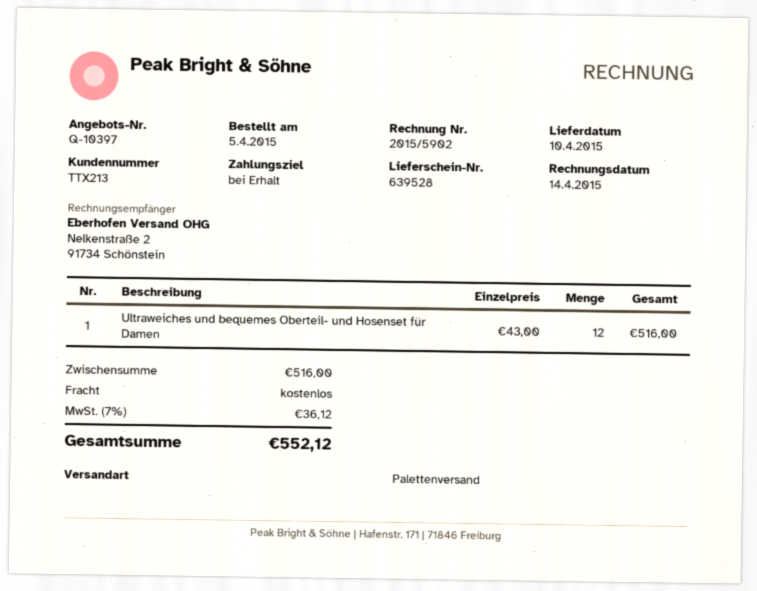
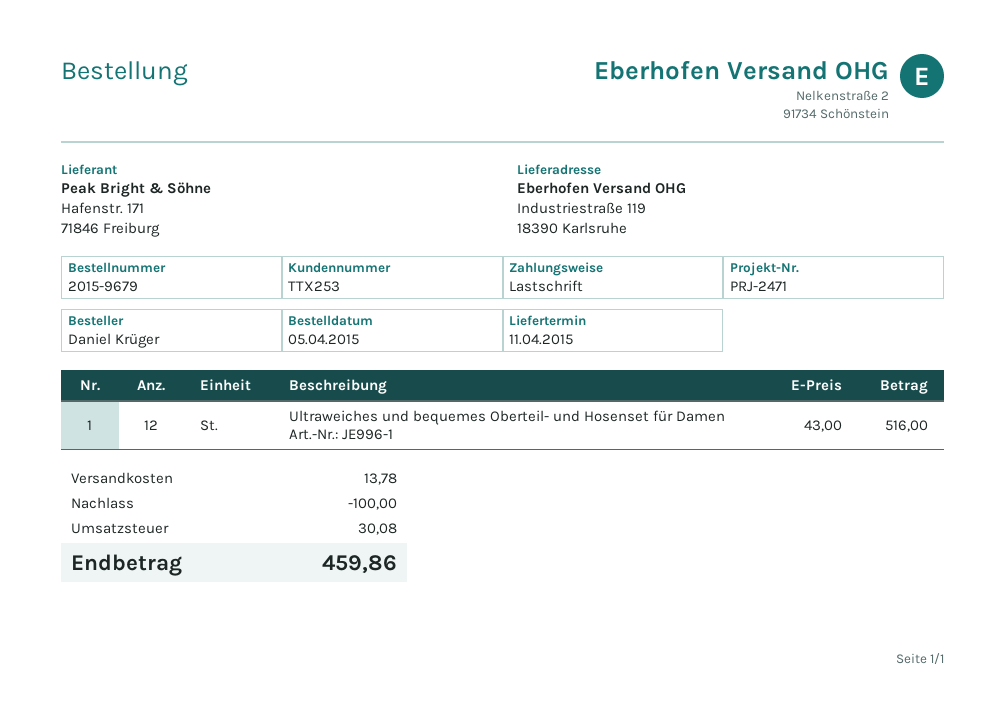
delivery date: 2015-04-10 -> 2015-04-11
customer number: TTX213 -> TTX253
discount: none -> 100.00
shipping: 0.00 -> 13.78
tax: 36.12 -> 30.08
total: 552.12 -> 459.86

